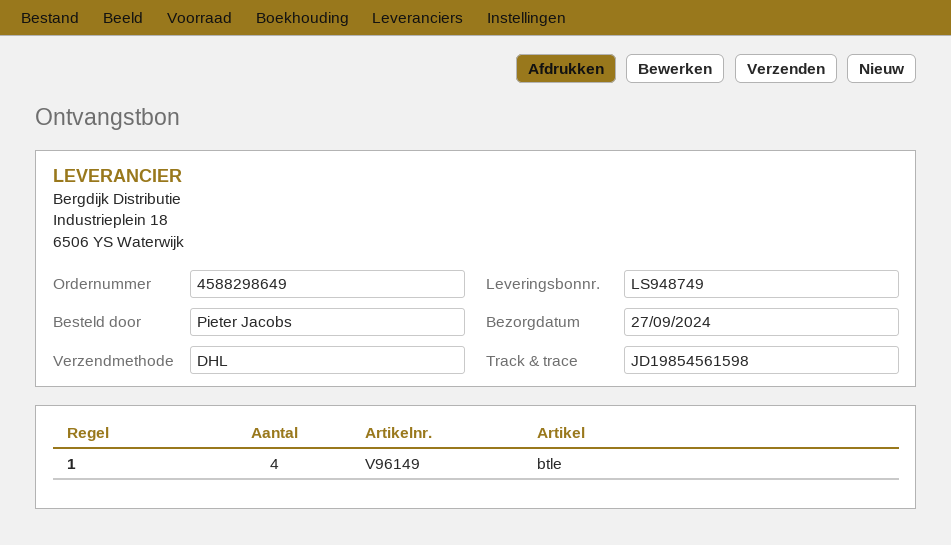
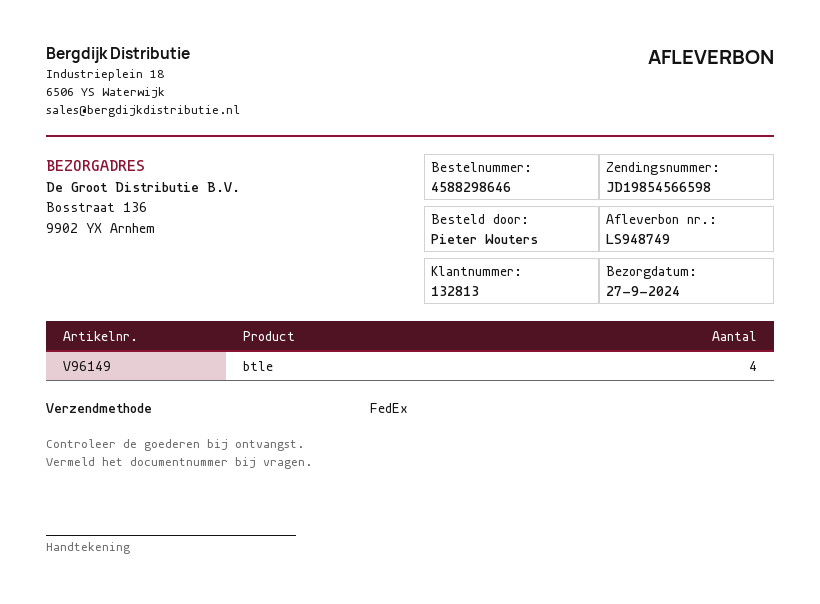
order number: 4588298649 -> 4588298646
ordered by: Pieter Jacobs -> Pieter Wouters
shipping method: DHL -> FedEx
tracking number: JD19854561598 -> JD19854566598

